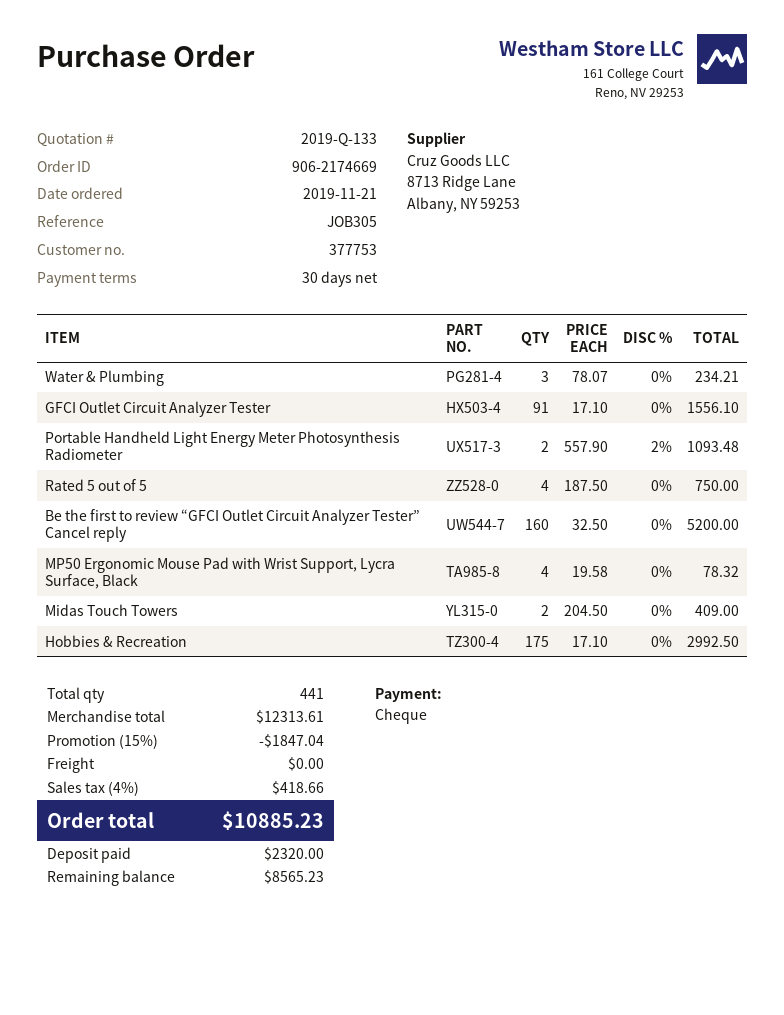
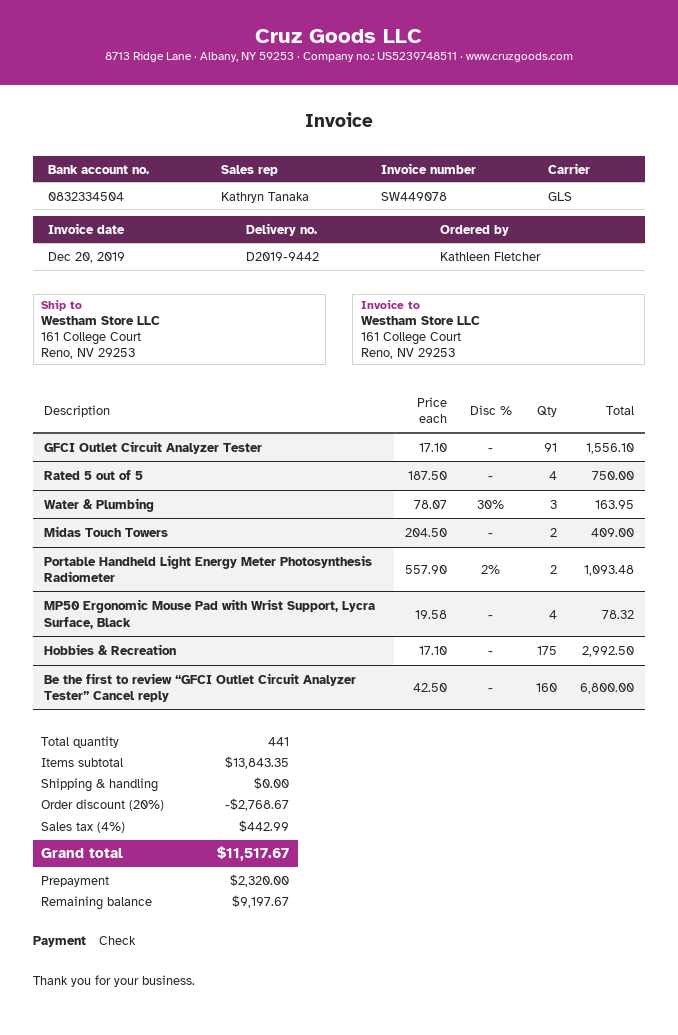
Water & Plumbing: 3 x 78.07 = 234.21 -> 3 x 78.07 - 30% = 163.95
Be the first to review “GFCI Outlet Circuit Analyzer Tester” Cancel reply: 160 x 32.50 = 5200.00 -> 160 x 42.50 = 6800.00
subtotal: 12313.61 -> 13843.35
discount: 15% = 1847.04 -> 20% = 2768.67
tax: 4% = 418.66 -> 4% = 442.99
total: 10885.23 -> 11517.67
balance: 8565.23 -> 9197.67

